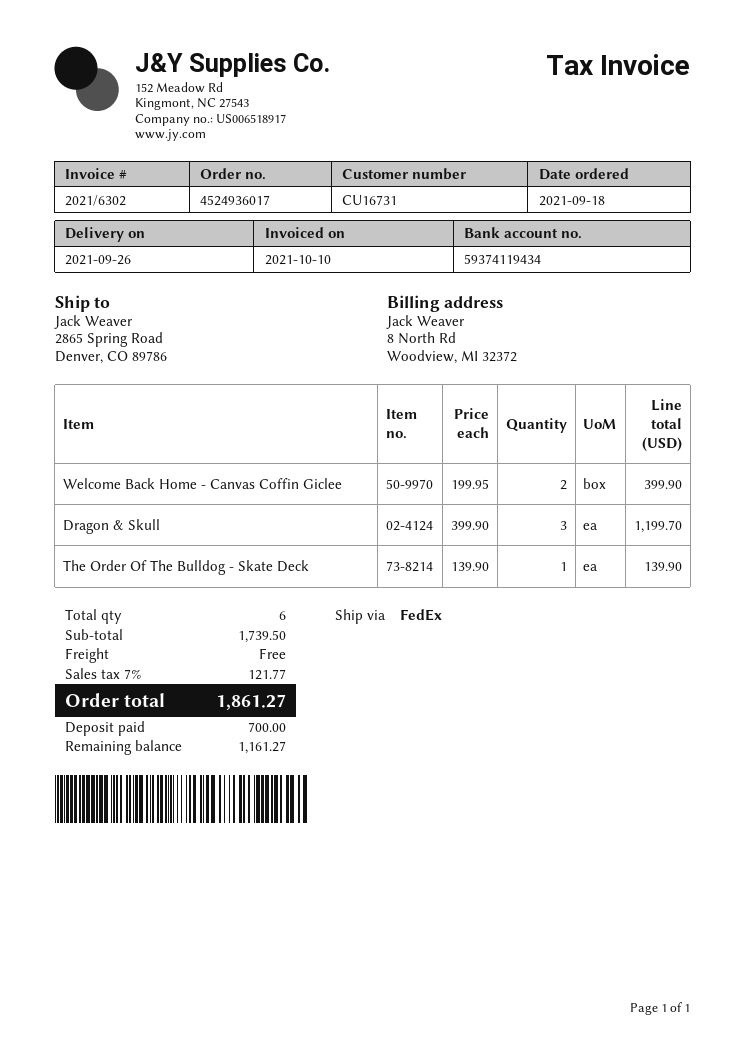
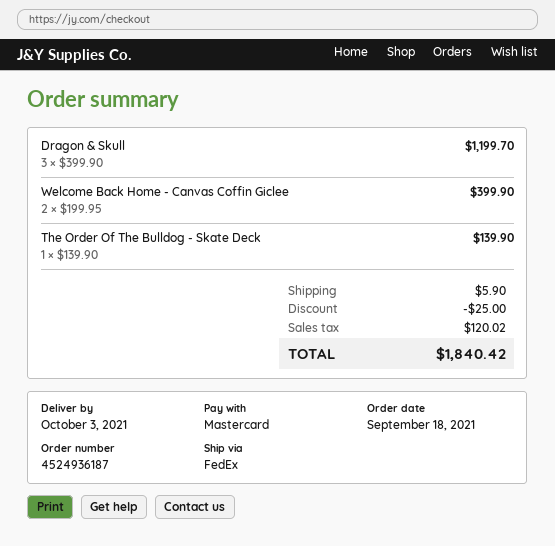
order number: 4524936017 -> 4524936187
delivery date: 2021-09-26 -> 2021-10-03
discount: none -> 25.00
shipping: 0.00 -> 5.90
tax: 121.77 -> 120.02
total: 1861.27 -> 1840.42

